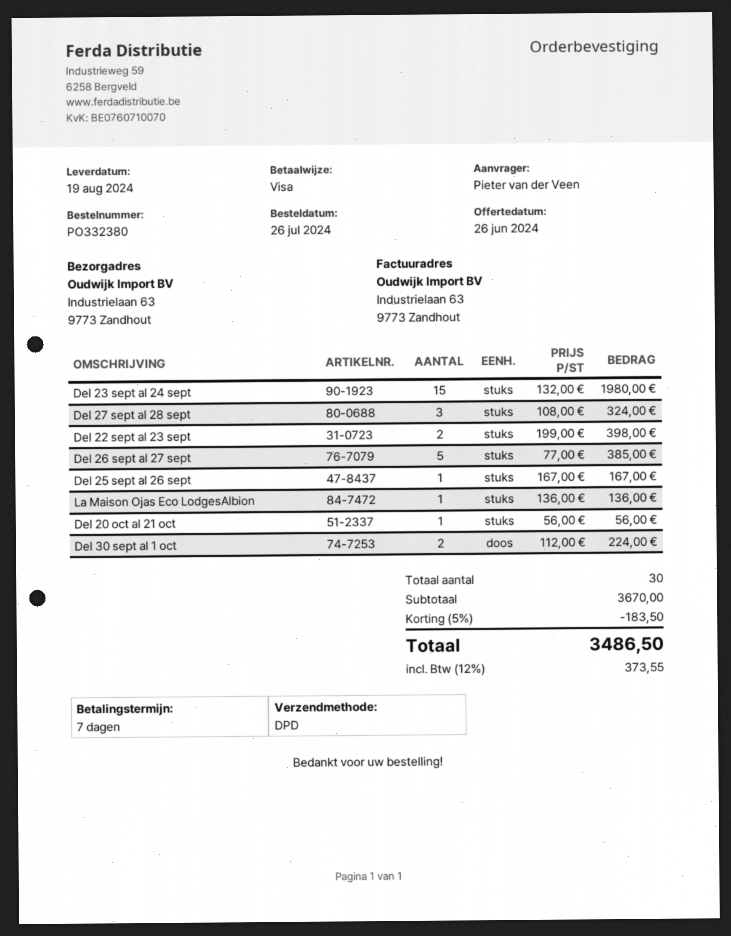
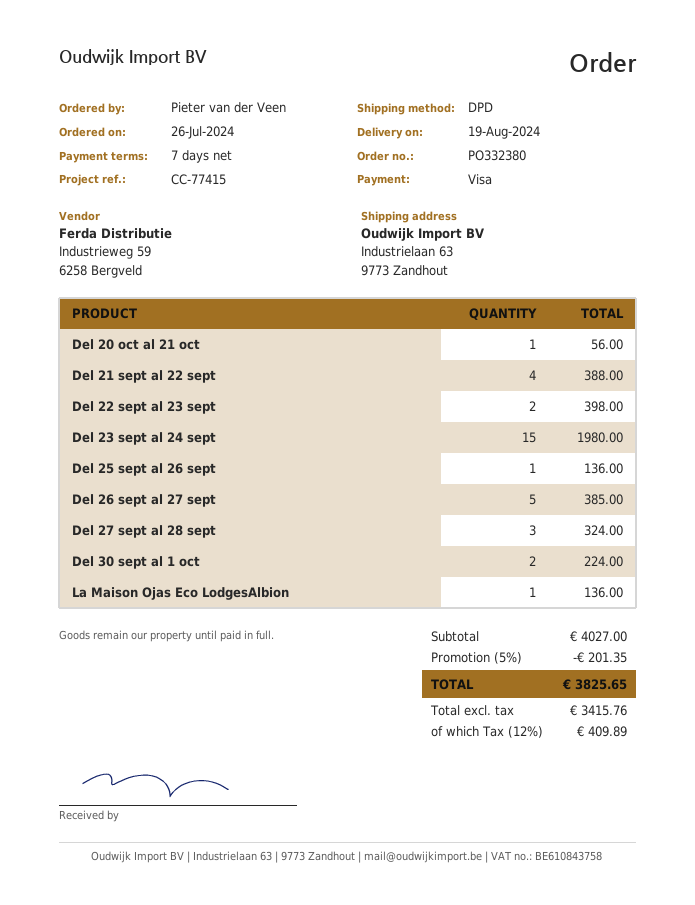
Del 25 sept al 26 sept: 1 for 167.00 -> 1 for 136.00
Del 21 sept al 22 sept: none -> 4 for 388.00
subtotal: 3670.00 -> 4027.00
discount: 5% = 183.50 -> 5% = 201.35
tax: 12% = 373.55 -> 12% = 409.89
total: 3486.50 -> 3825.65

